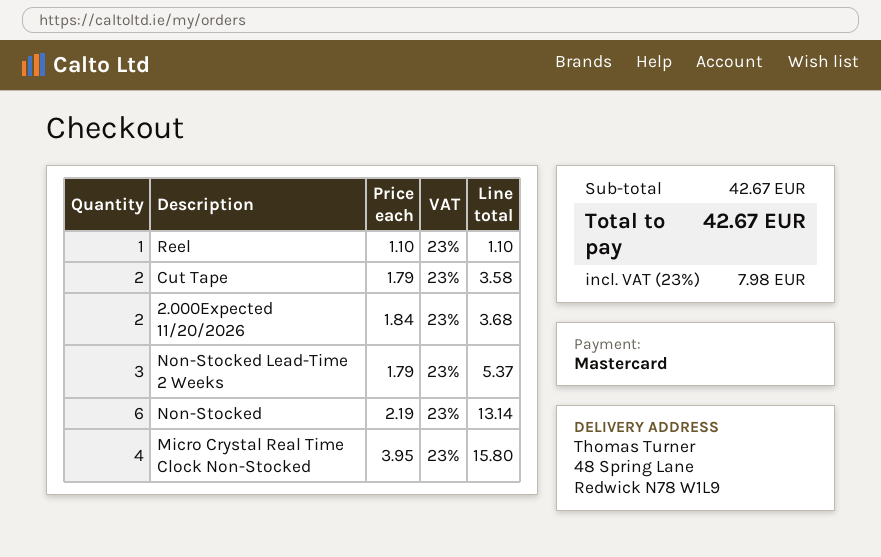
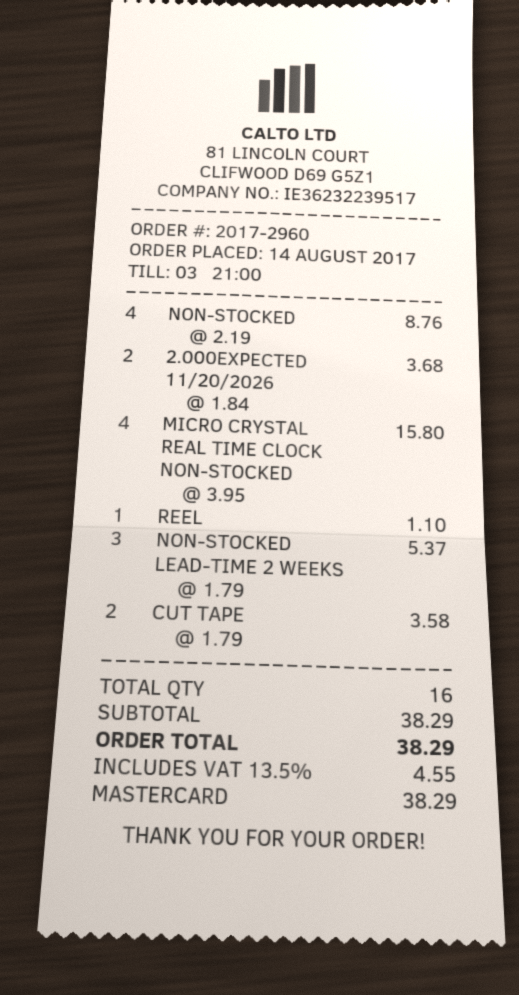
Non-Stocked: 6 x 2.19 = 13.14 -> 4 x 2.19 = 8.76
subtotal: 42.67 -> 38.29
tax: 23% = 7.98 -> 13.5% = 4.55
total: 42.67 -> 38.29

